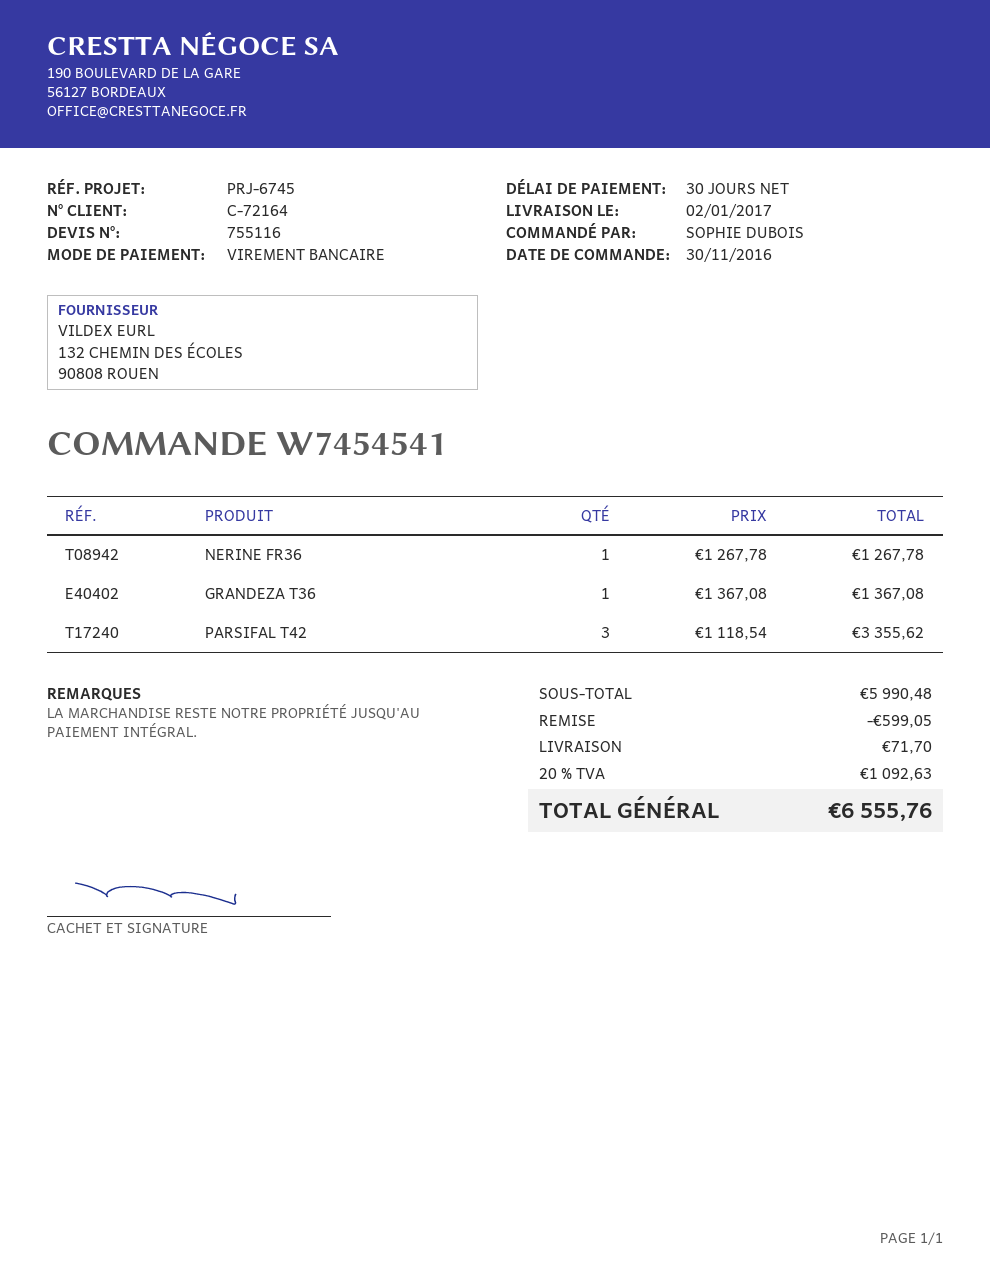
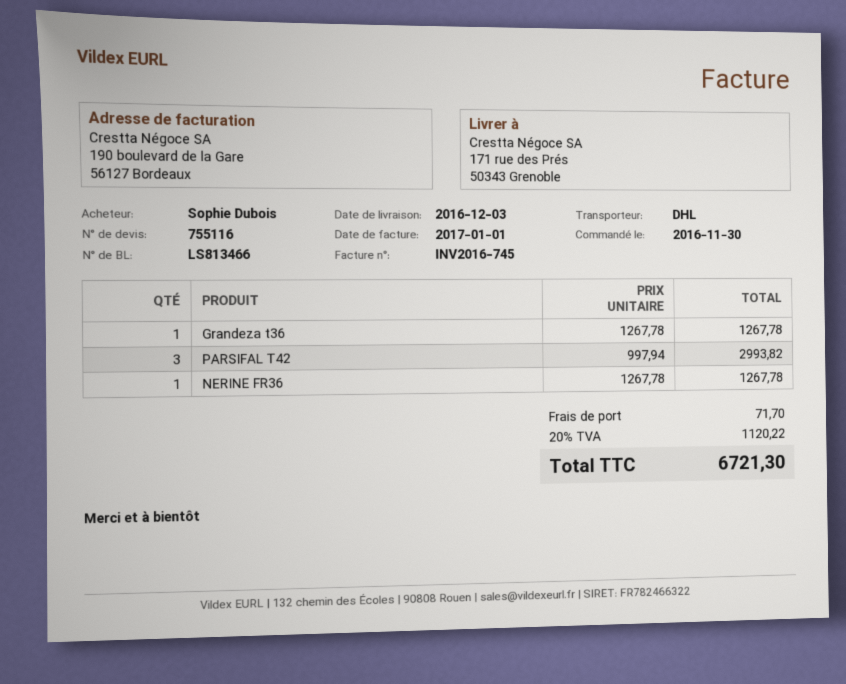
delivery date: 2017-01-02 -> 2016-12-03
GRANDEZA T36: 1 x 1367.08 = 1367.08 -> 1 x 1267.78 = 1267.78
PARSIFAL T42: 3 x 1118.54 = 3355.62 -> 3 x 997.94 = 2993.82
discount: 599.05 -> none
tax: 20% = 1092.63 -> 20% = 1120.22
total: 6555.76 -> 6721.30

